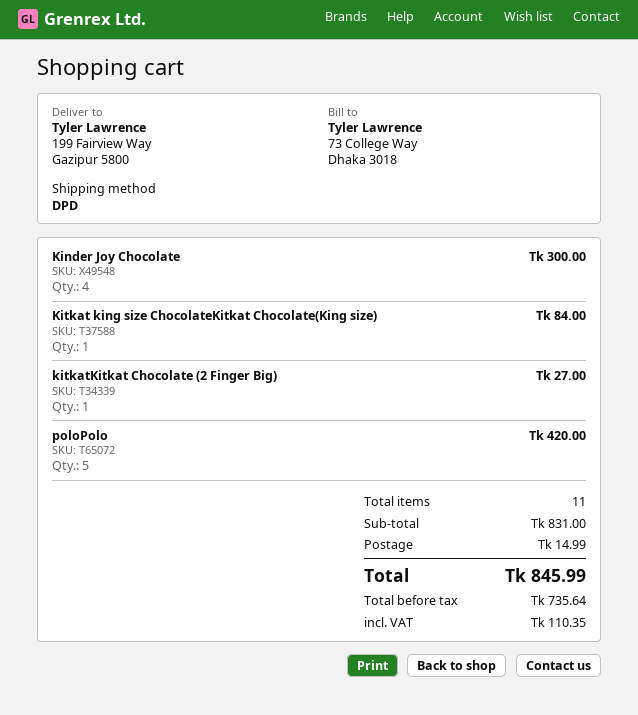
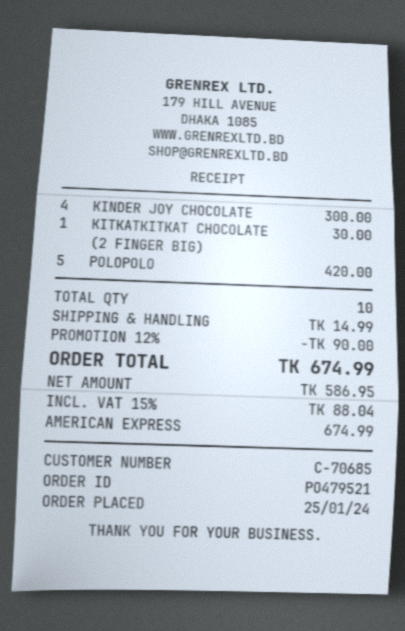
Kitkat king size ChocolateKitkat Chocolate(King size): 1 for 84.00 -> none
kitkatKitkat Chocolate (2 Finger Big): 1 for 27.00 -> 1 for 30.00
total quantity: 11 -> 10
discount: none -> 12% = 90.00
net: 735.64 -> 586.95
tax: 110.35 -> 88.04
total: 845.99 -> 674.99

